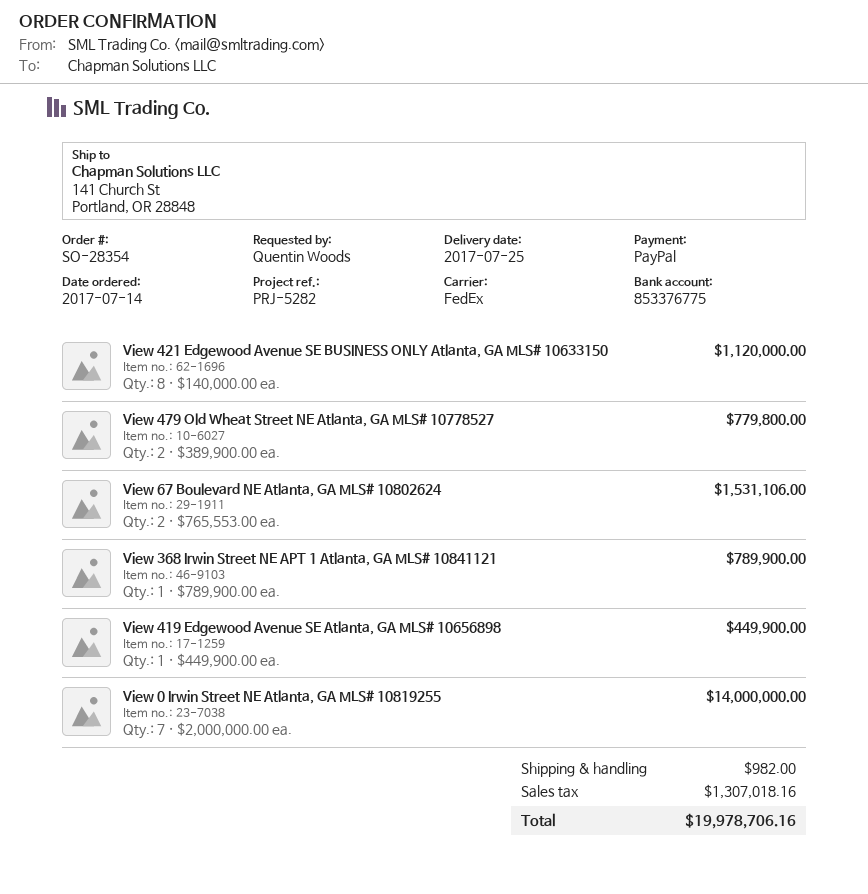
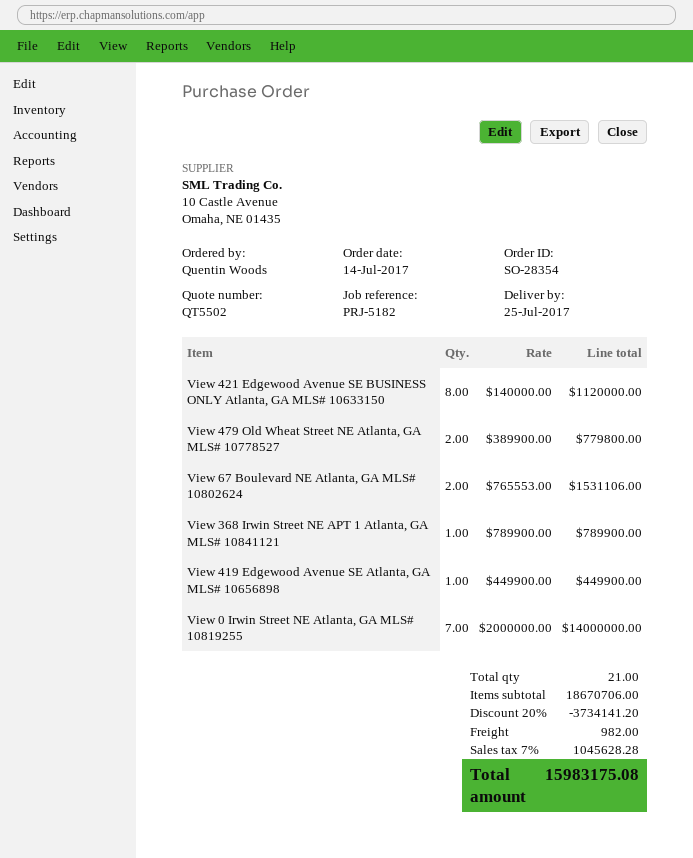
reference: PRJ-5282 -> PRJ-5182
discount: none -> 20% = 3734141.20
tax: 1307018.16 -> 1045628.28
total: 19978706.16 -> 15983175.08

